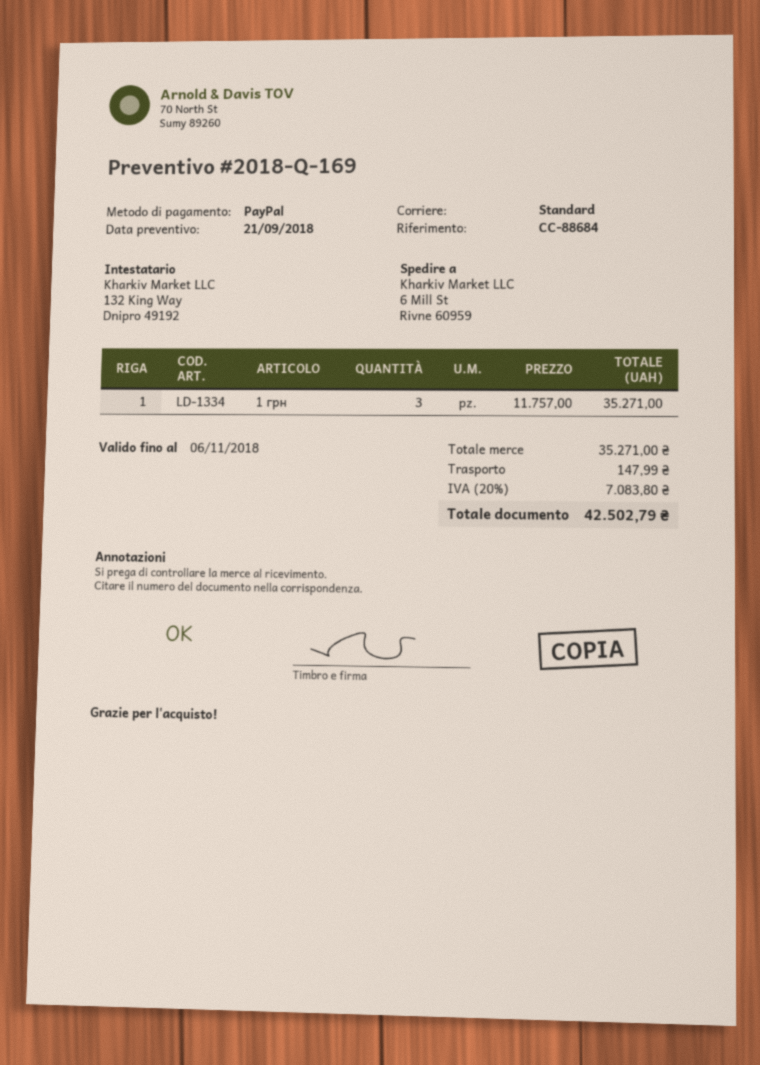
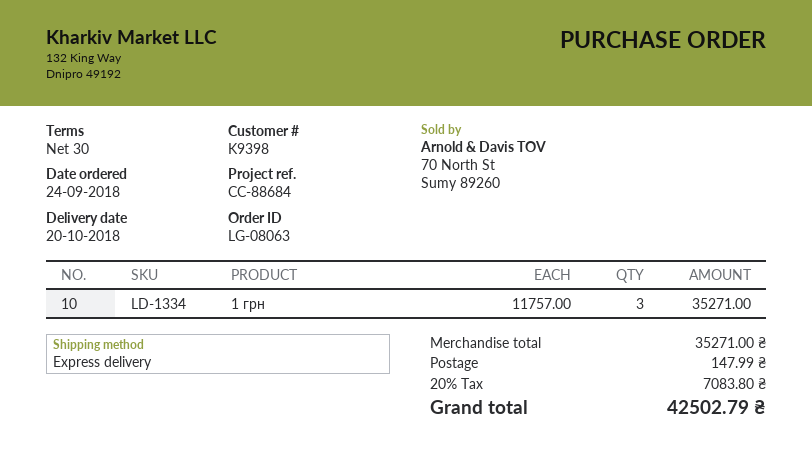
shipping method: standard -> express

